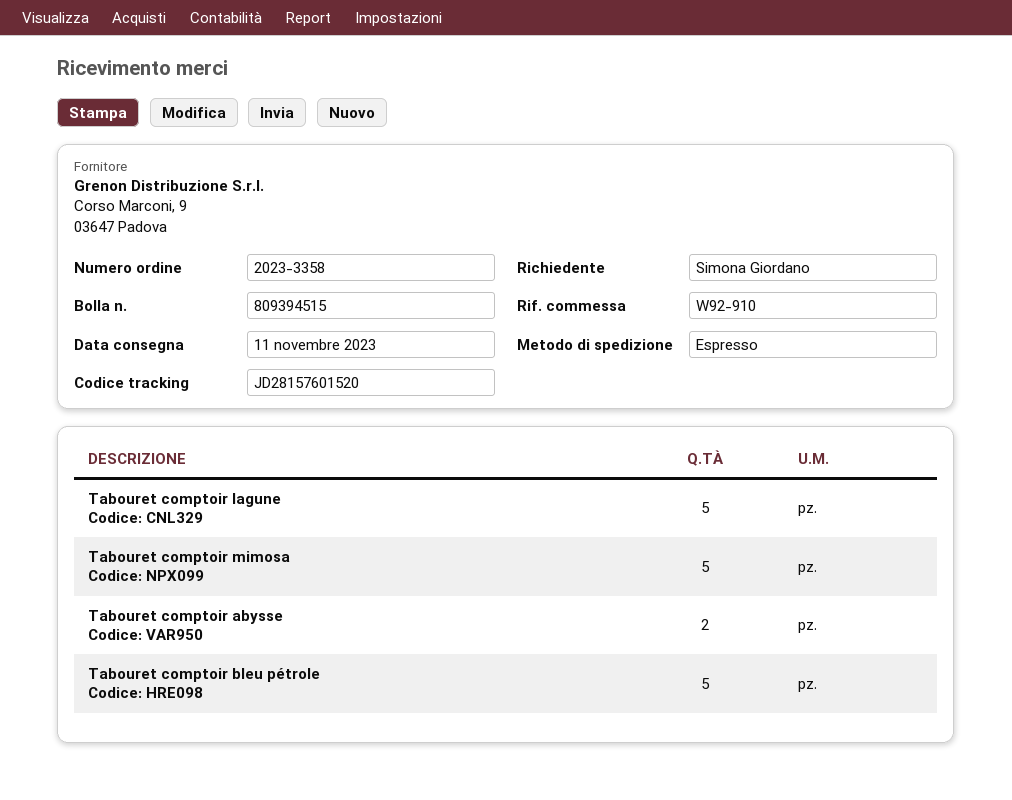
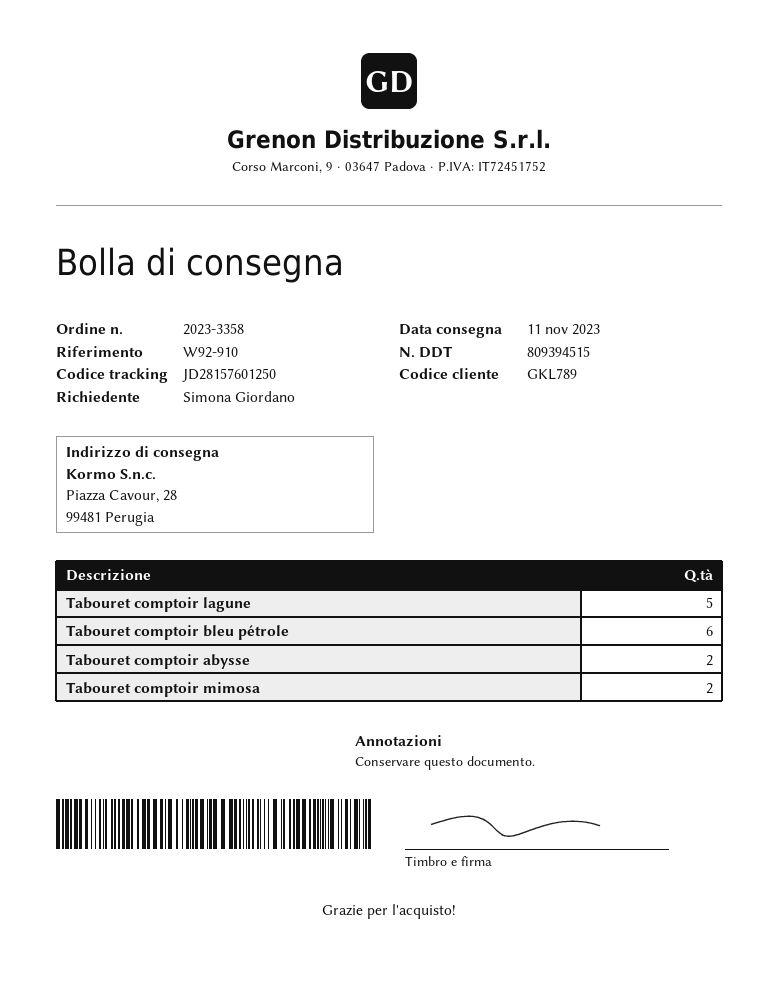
tracking number: JD28157601520 -> JD28157601250
Tabouret comptoir mimosa: 5 -> 2
Tabouret comptoir bleu pétrole: 5 -> 6

